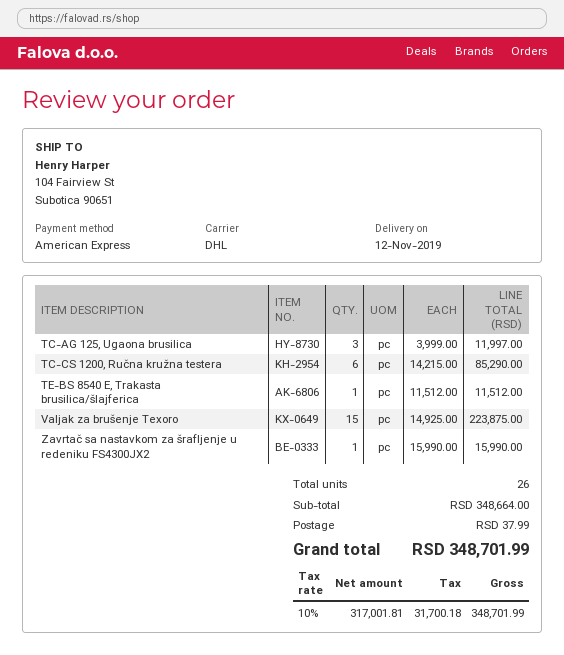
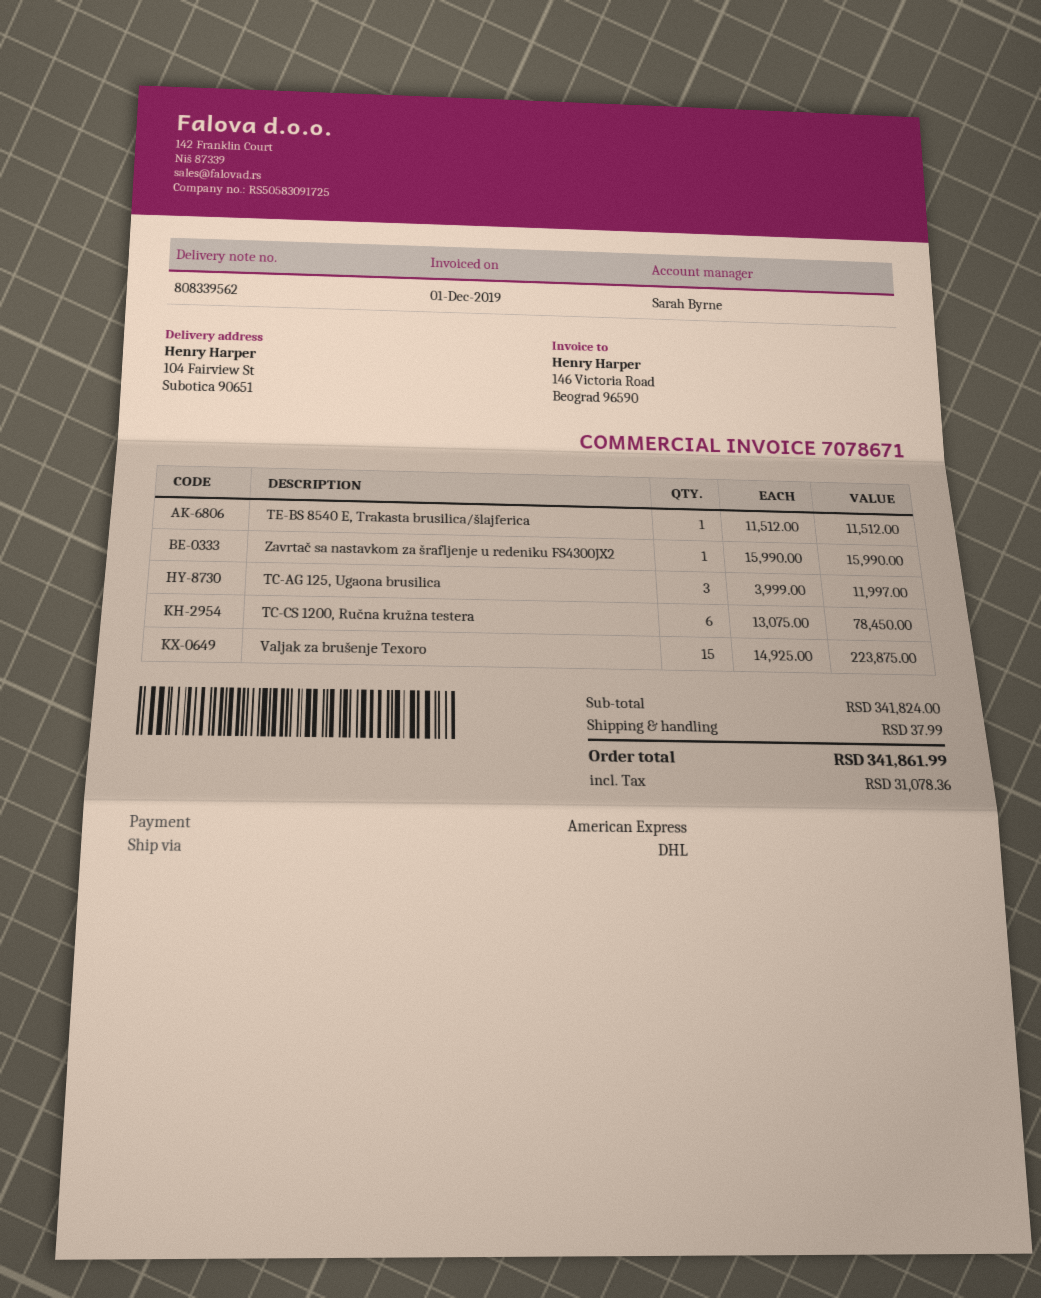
TC-CS 1200, Ručna kružna testera: 6 x 14215.00 = 85290.00 -> 6 x 13075.00 = 78450.00
subtotal: 348664.00 -> 341824.00
tax: 31700.18 -> 31078.36
total: 348701.99 -> 341861.99

